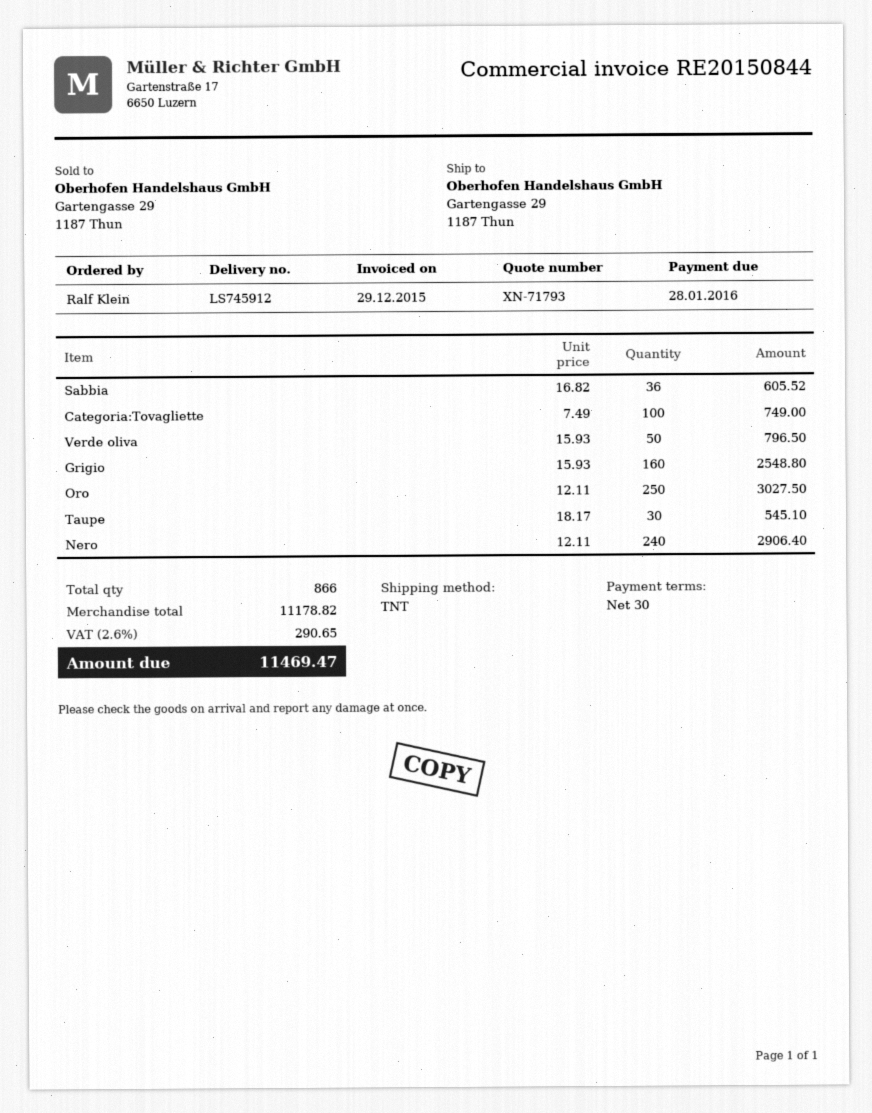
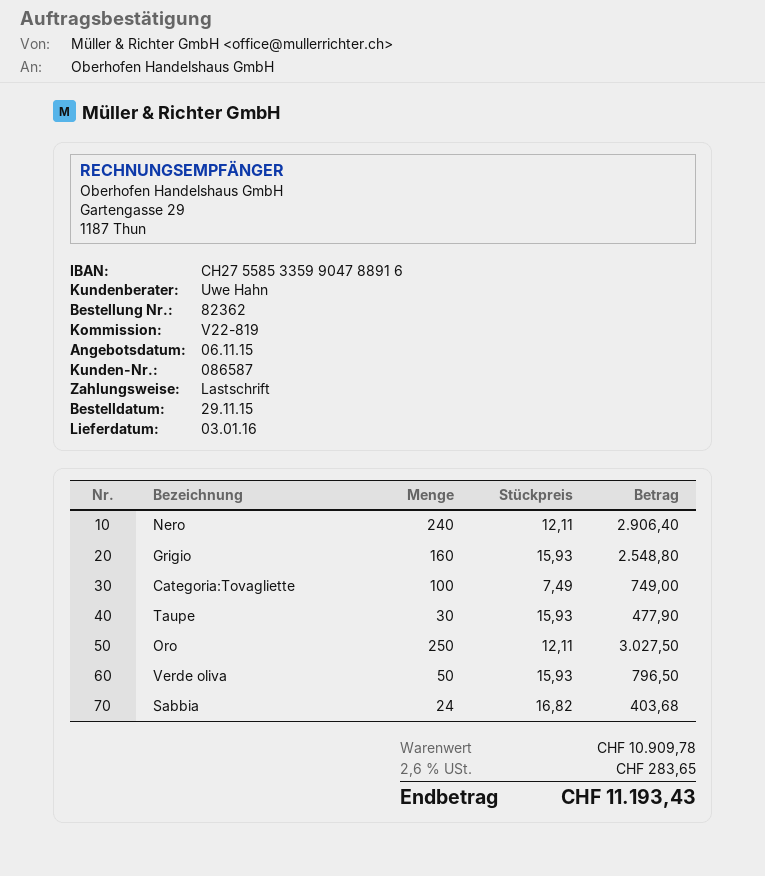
Sabbia: 36 x 16.82 = 605.52 -> 24 x 16.82 = 403.68
Taupe: 30 x 18.17 = 545.10 -> 30 x 15.93 = 477.90
subtotal: 11178.82 -> 10909.78
tax: 2.6% = 290.65 -> 2.6% = 283.65
total: 11469.47 -> 11193.43

